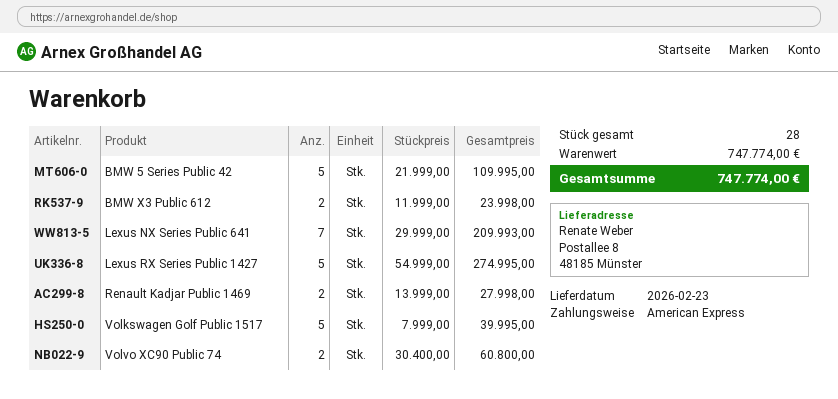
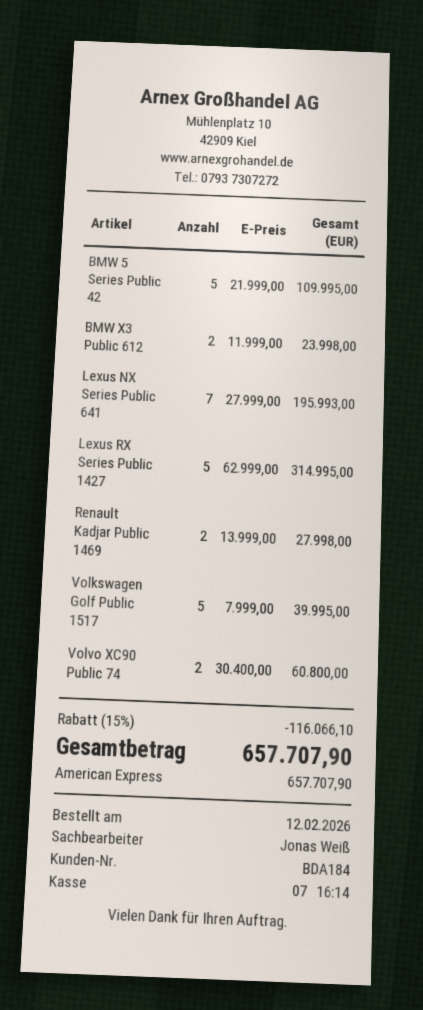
Lexus NX Series Public 641: 7 x 29999.00 = 209993.00 -> 7 x 27999.00 = 195993.00
Lexus RX Series Public 1427: 5 x 54999.00 = 274995.00 -> 5 x 62999.00 = 314995.00
discount: none -> 15% = 116066.10
total: 747774.00 -> 657707.90

